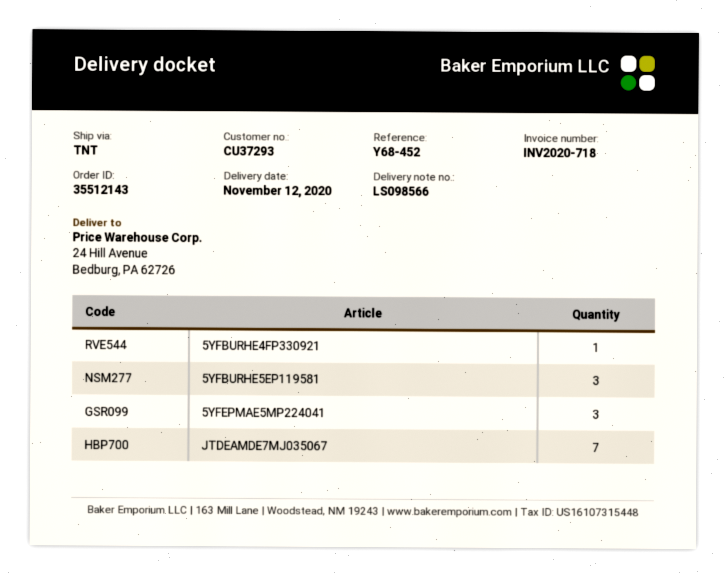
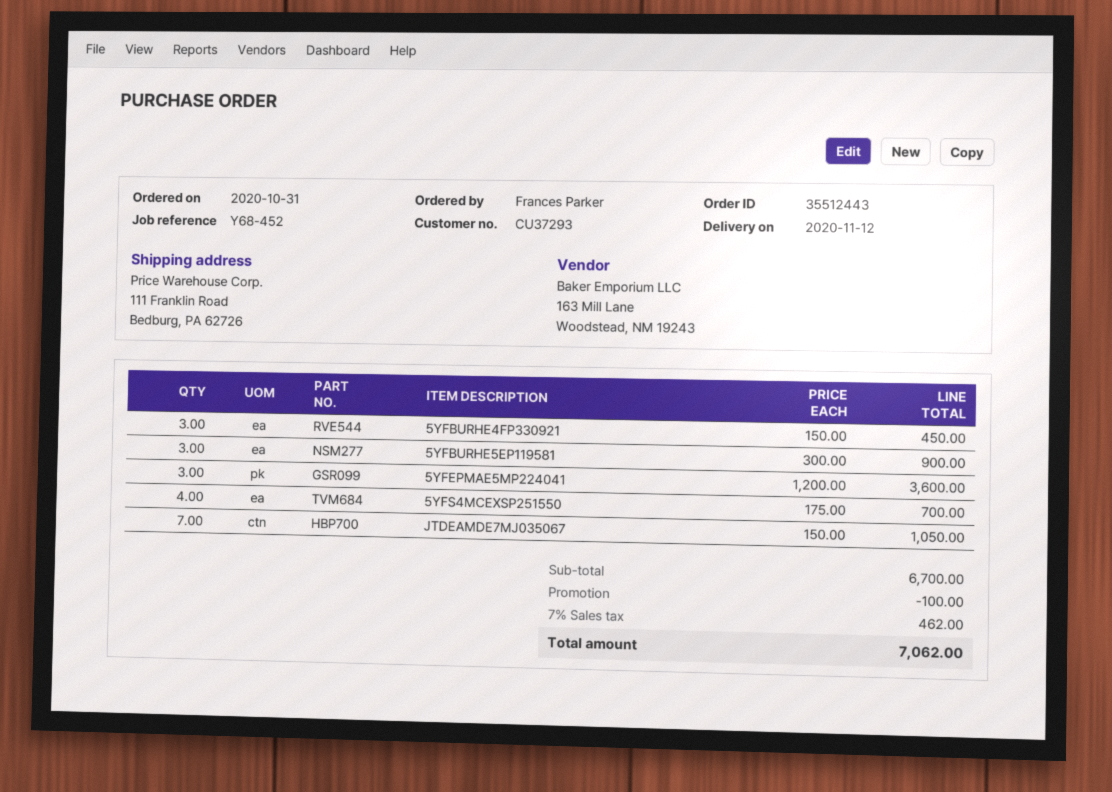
order number: 35512143 -> 35512443
ship to: 24 Hill Avenue, Bedburg, PA 62726 -> 111 Franklin Road, Bedburg, PA 62726
5YFBURHE4FP330921: 1 -> 3
5YFS4MCEXSP251550: none -> 4

